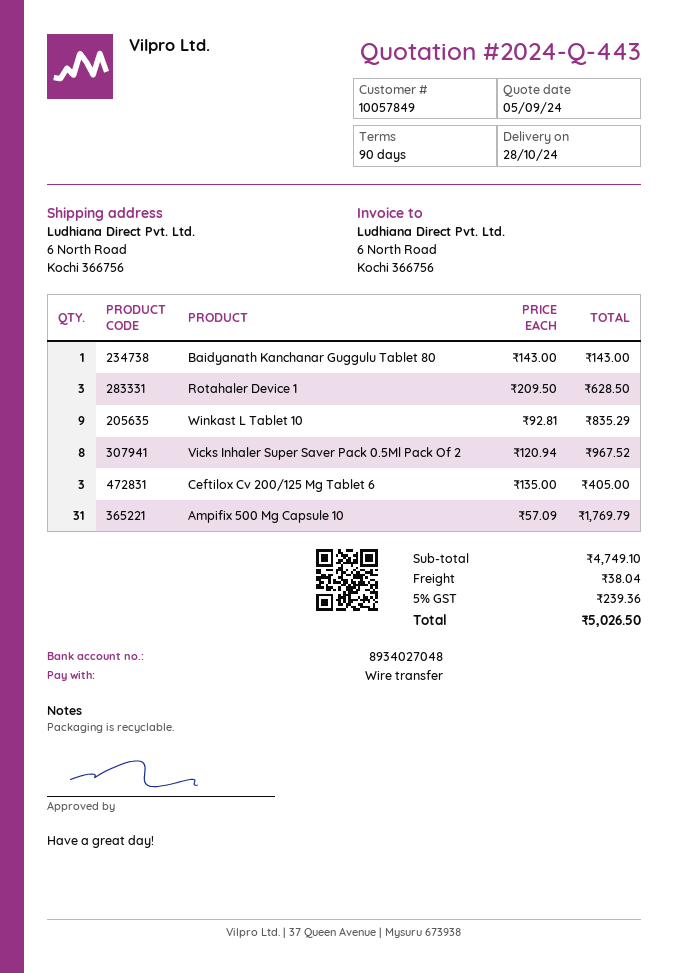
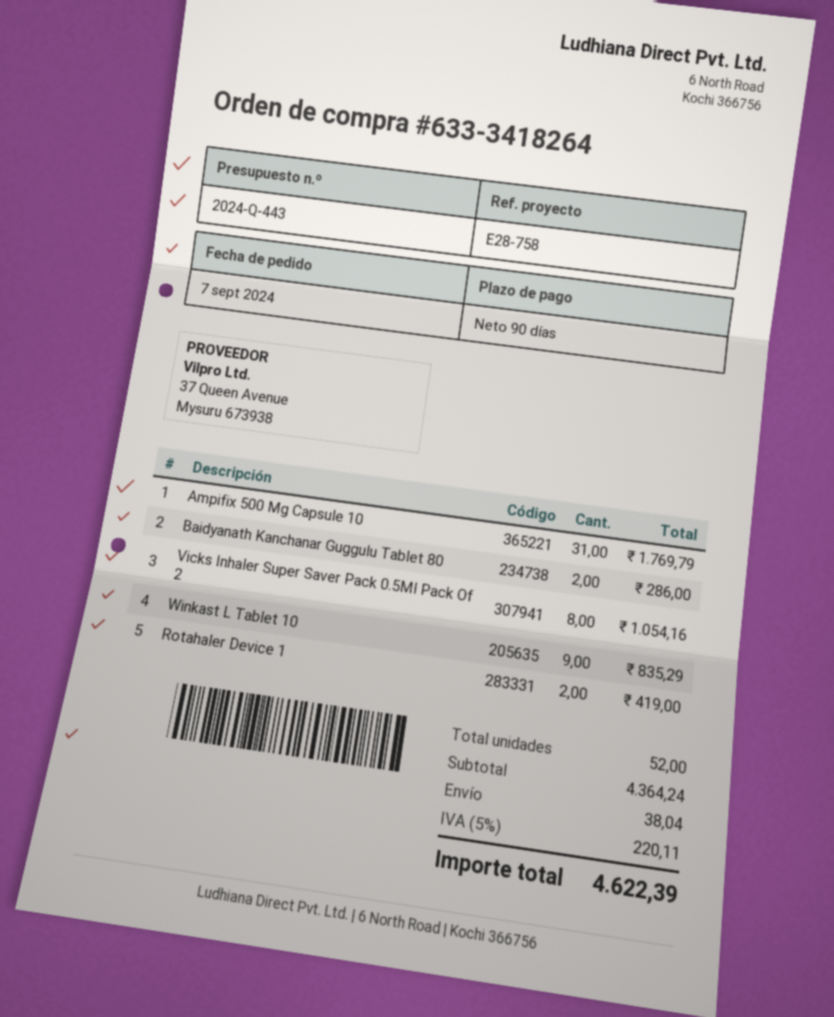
Baidyanath Kanchanar Guggulu Tablet 80: 1 for 143.00 -> 2 for 286.00
Rotahaler Device 1: 3 for 628.50 -> 2 for 419.00
Vicks Inhaler Super Saver Pack 0.5Ml Pack Of 2: 8 for 967.52 -> 8 for 1054.16
Ceftilox Cv 200/125 Mg Tablet 6: 3 for 405.00 -> none
subtotal: 4749.10 -> 4364.24
tax: 5% = 239.36 -> 5% = 220.11
total: 5026.50 -> 4622.39

